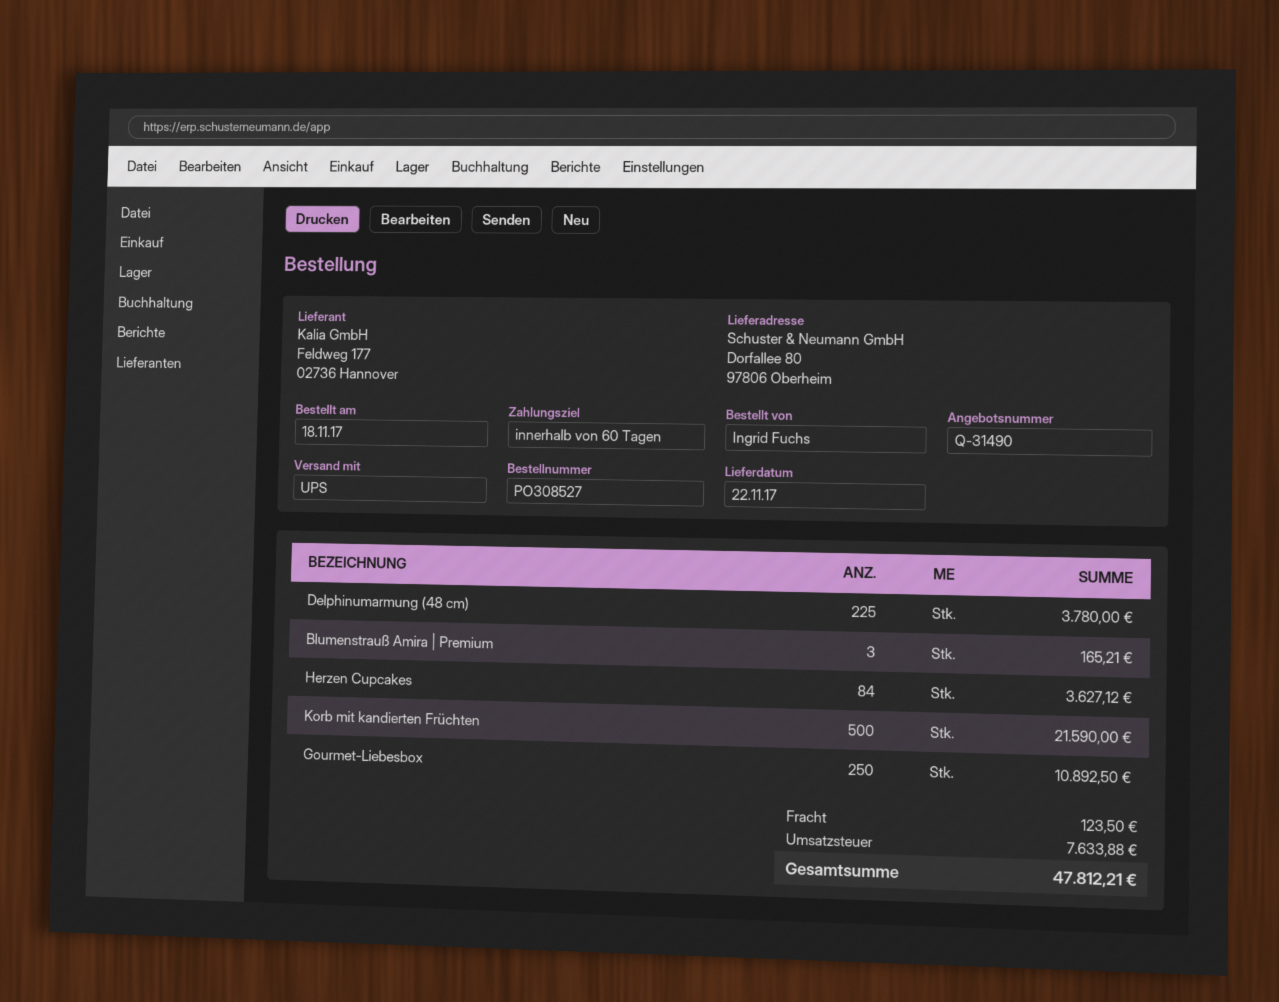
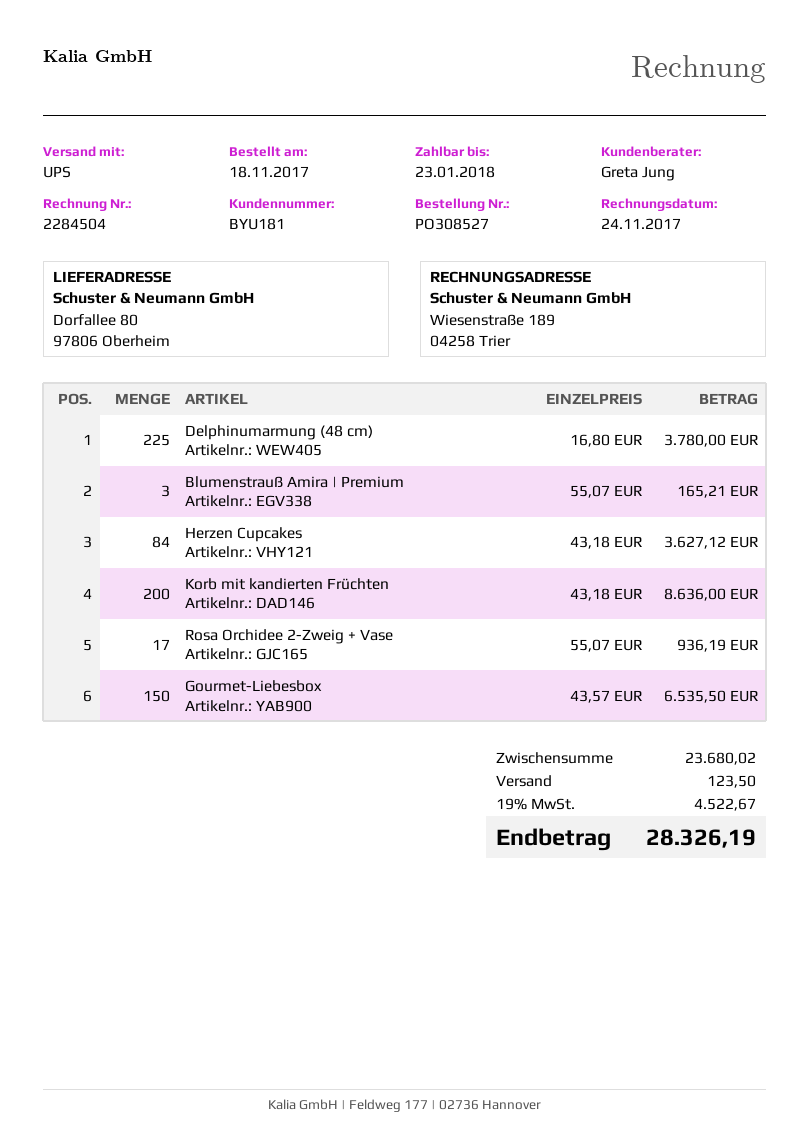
Korb mit kandierten Früchten: 500 for 21590.00 -> 200 for 8636.00
Gourmet-Liebesbox: 250 for 10892.50 -> 150 for 6535.50
Rosa Orchidee 2-Zweig + Vase: none -> 17 for 936.19
tax: 7633.88 -> 4522.67
total: 47812.21 -> 28326.19

